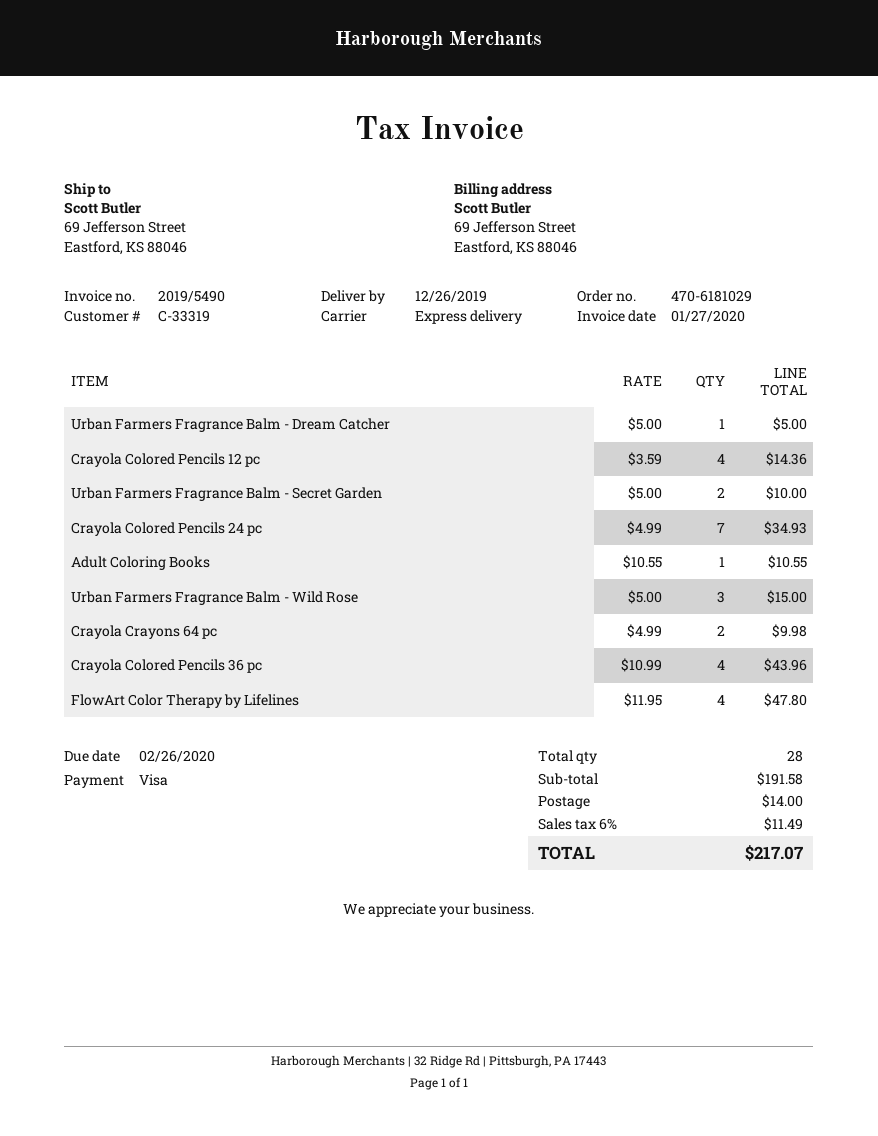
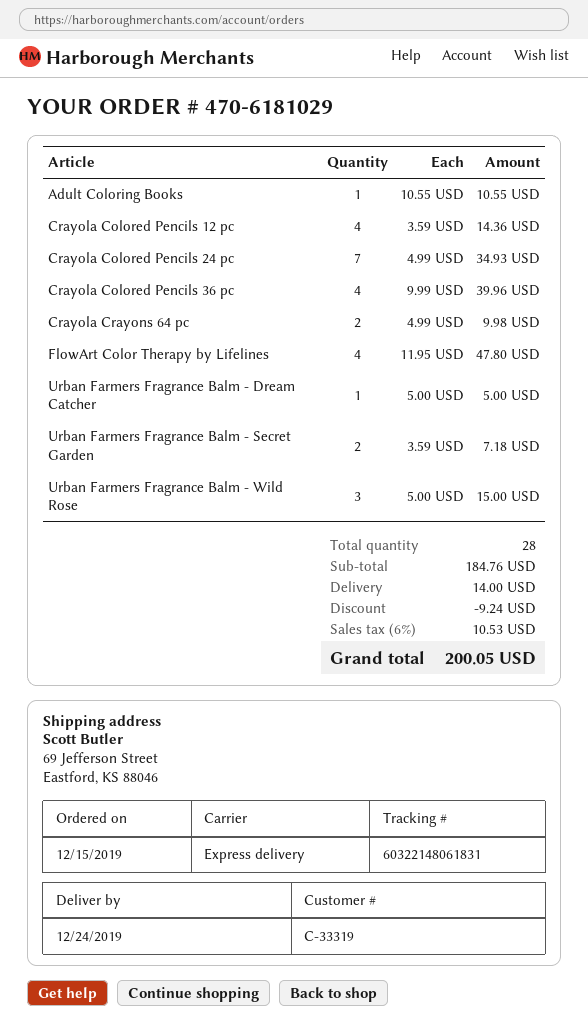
delivery date: 2019-12-26 -> 2019-12-24
Urban Farmers Fragrance Balm - Secret Garden: 2 x 5.00 = 10.00 -> 2 x 3.59 = 7.18
Crayola Colored Pencils 36 pc: 4 x 10.99 = 43.96 -> 4 x 9.99 = 39.96
subtotal: 191.58 -> 184.76
discount: none -> 9.24
tax: 6% = 11.49 -> 6% = 10.53
total: 217.07 -> 200.05

